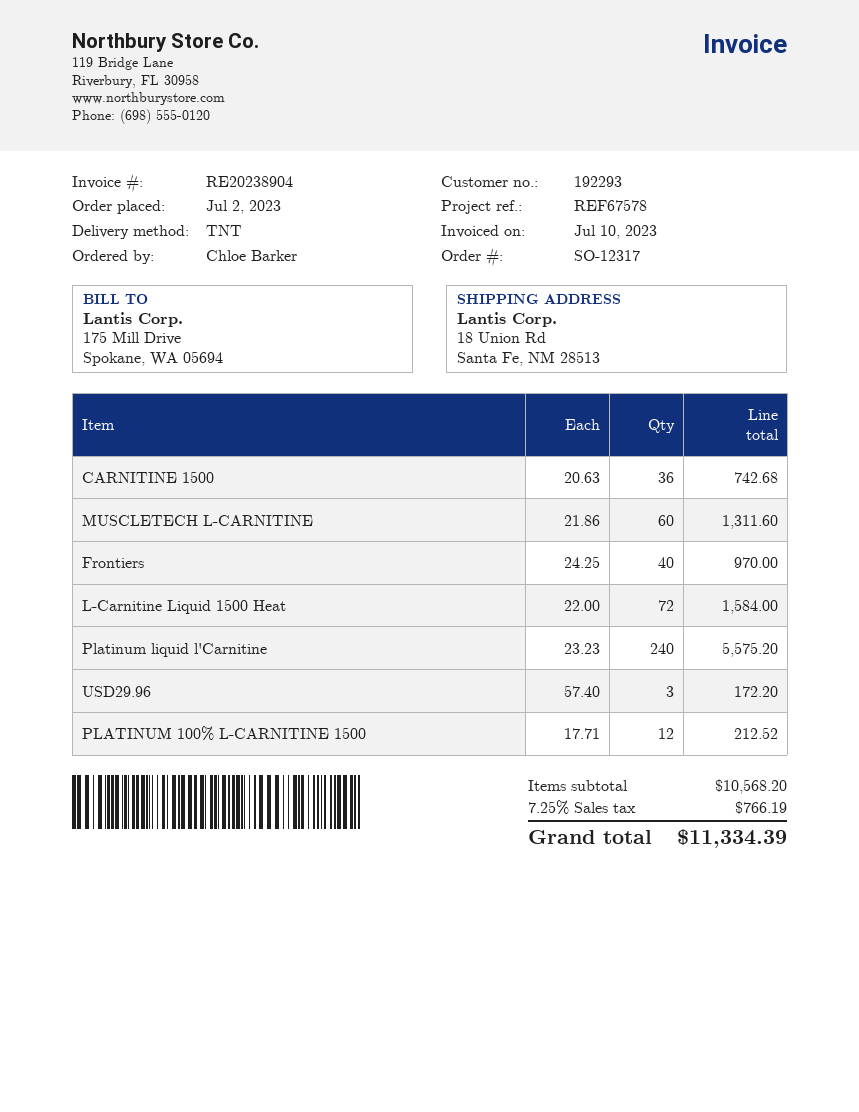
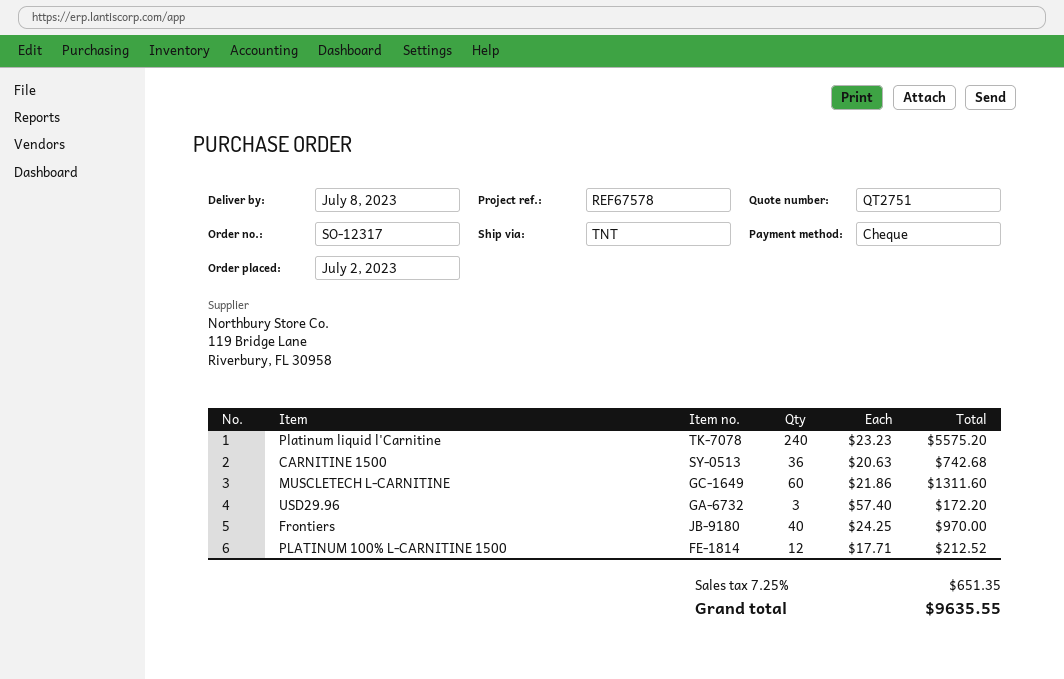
L-Carnitine Liquid 1500 Heat: 72 x 22.00 = 1584.00 -> none
tax: 7.25% = 766.19 -> 7.25% = 651.35
total: 11334.39 -> 9635.55

